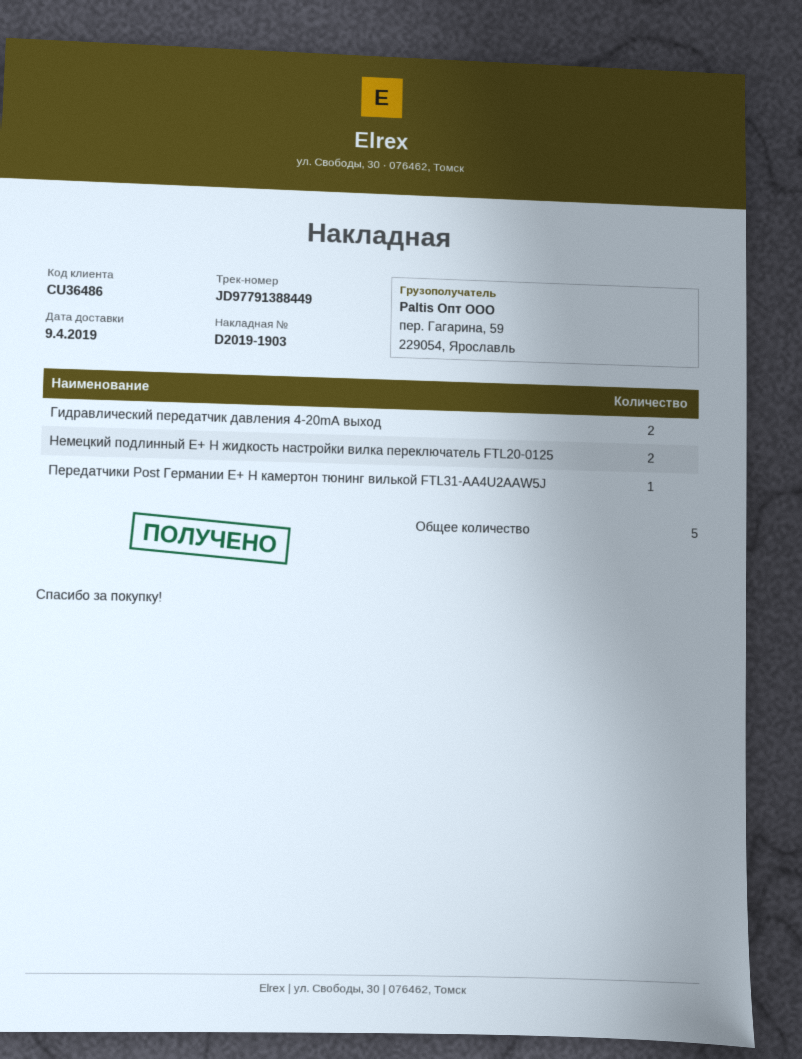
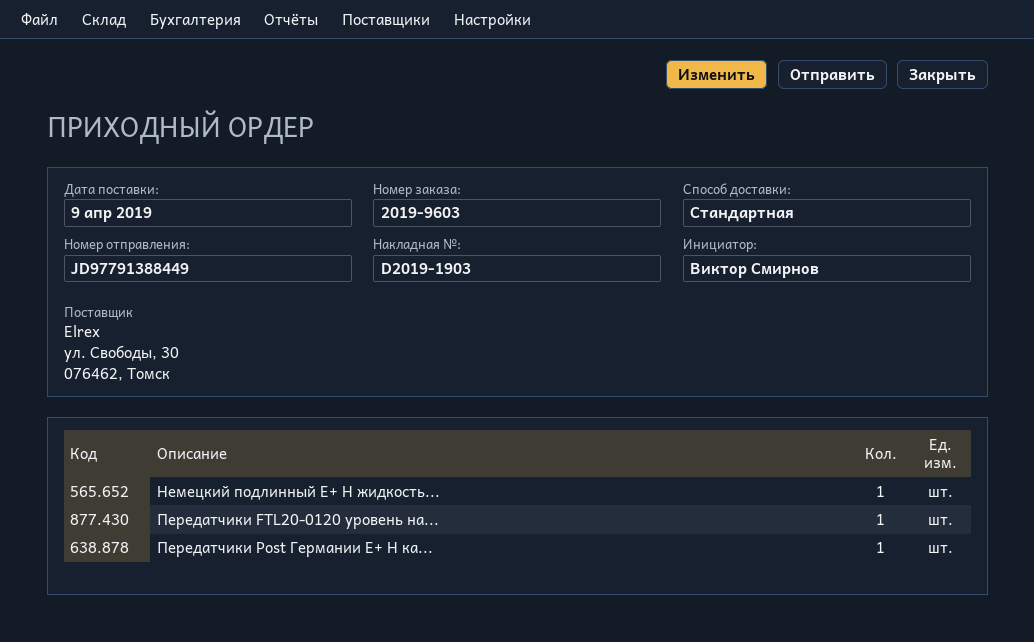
Гидравлический передатчик давления 4-20mA выход: 2 -> none
Немецкий подлинный E+ H жидкость настройки вилка переключатель FTL20-0125: 2 -> 1
Передатчики FTL20-0120 уровень на...: none -> 1

